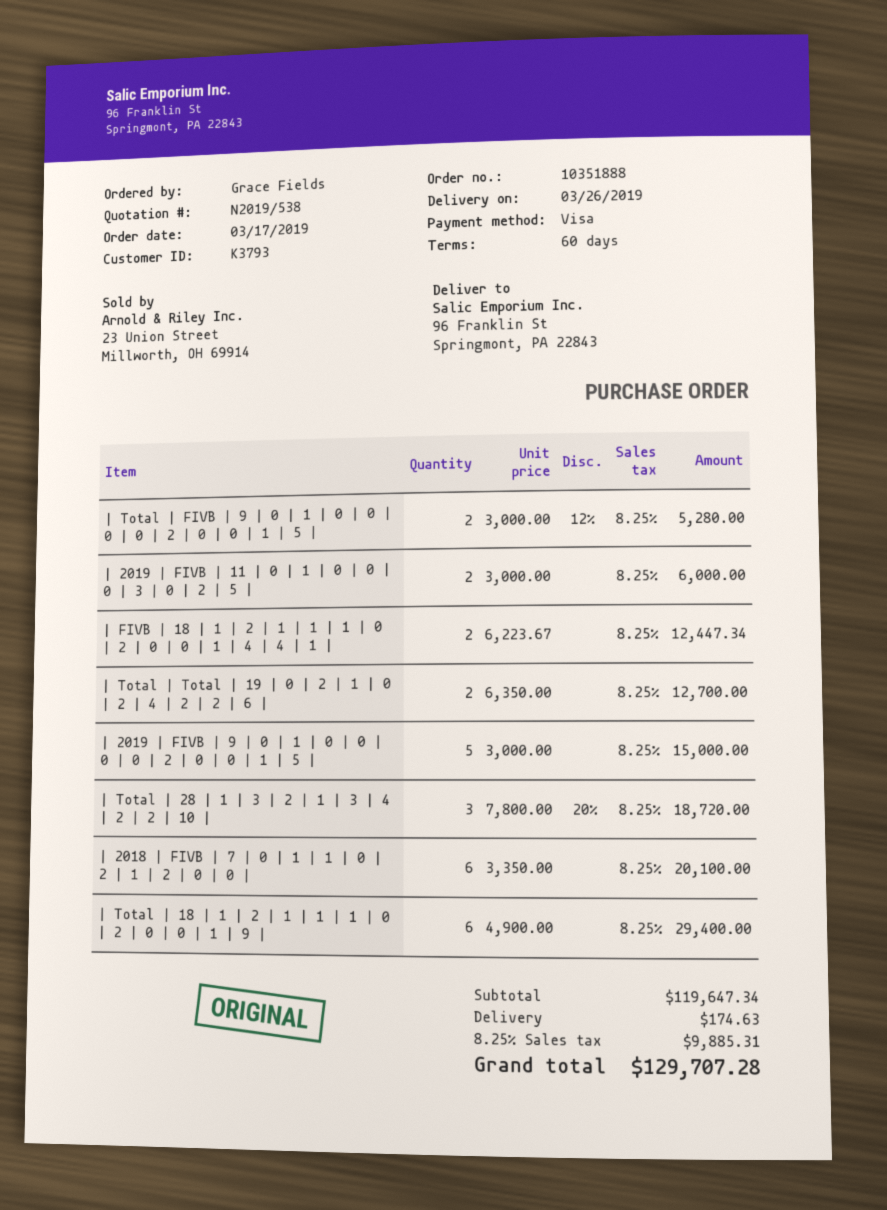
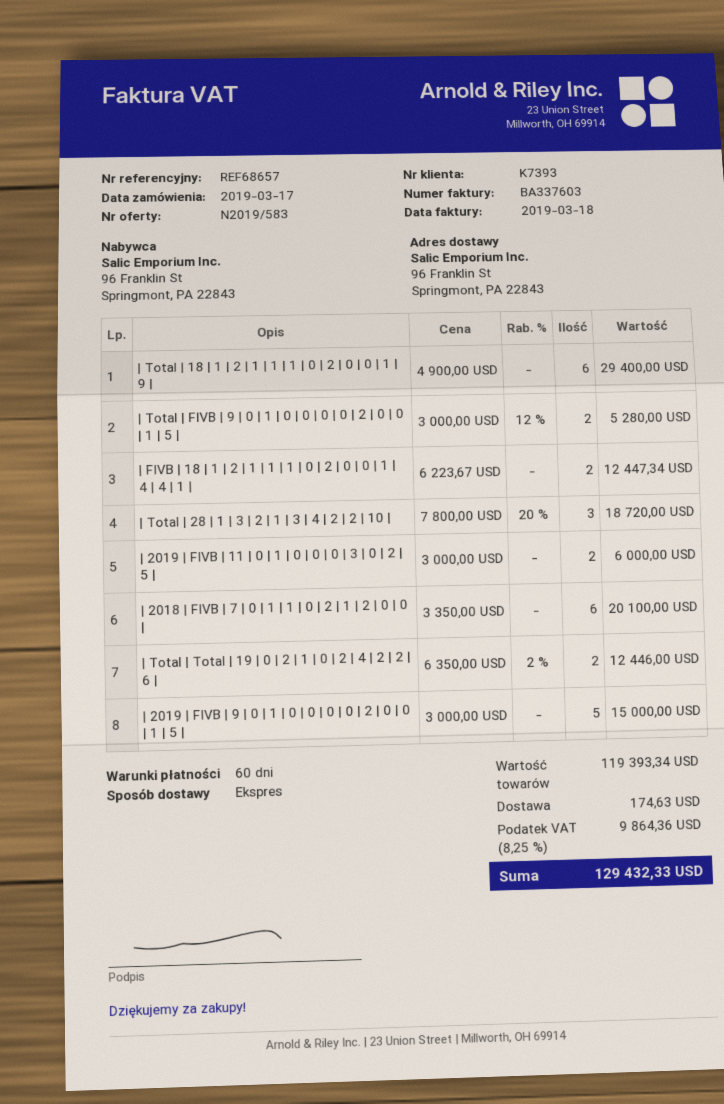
quote number: N2019/538 -> N2019/583
customer number: K3793 -> K7393
| Total | Total | 19 | 0 | 2 | 1 | 0 | 2 | 4 | 2 | 2 | 6 |: 2 x 6350.00 = 12700.00 -> 2 x 6350.00 - 2% = 12446.00
subtotal: 119647.34 -> 119393.34
tax: 8.25% = 9885.31 -> 8.25% = 9864.36
total: 129707.28 -> 129432.33

